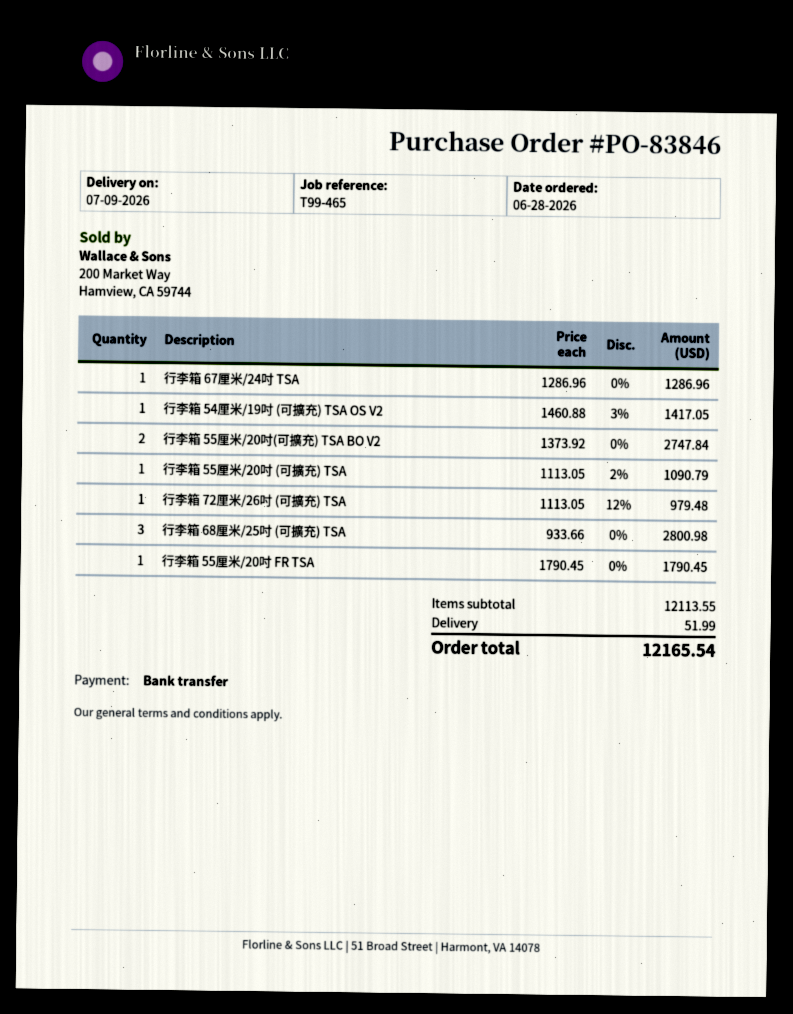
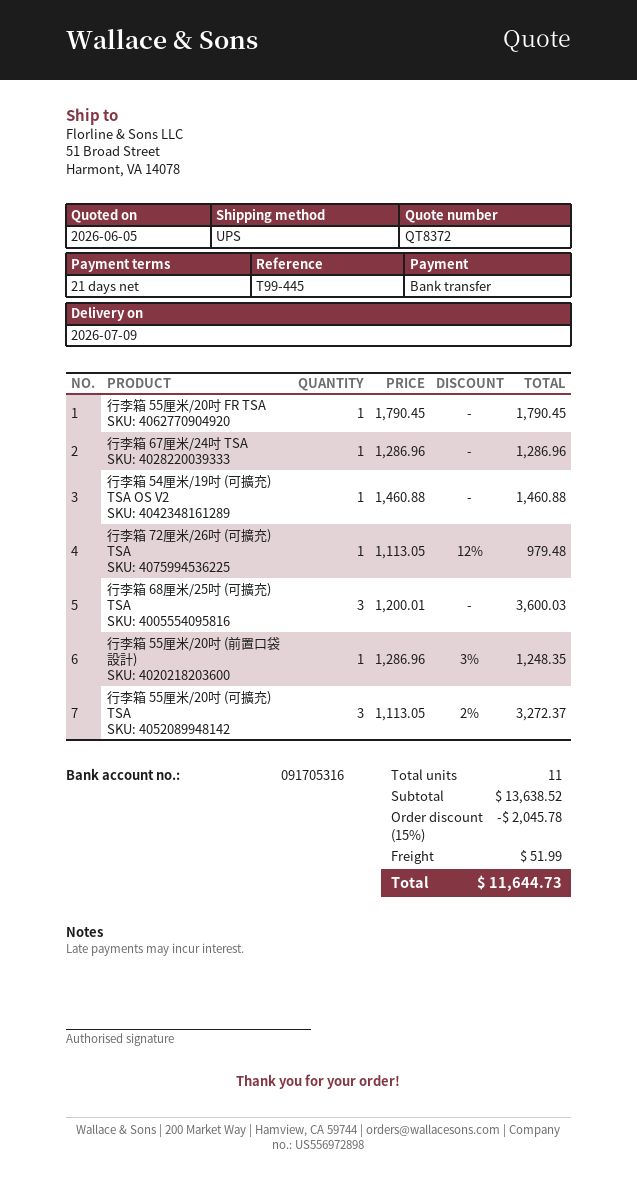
reference: T99-465 -> T99-445
行李箱 54厘米/19吋 (可擴充) TSA OS V2: 1 x 1460.88 - 3% = 1417.05 -> 1 x 1460.88 = 1460.88
行李箱 55厘米/20吋(可擴充) TSA BO V2: 2 x 1373.92 = 2747.84 -> none
行李箱 55厘米/20吋 (可擴充) TSA: 1 x 1113.05 - 2% = 1090.79 -> 3 x 1113.05 - 2% = 3272.37
行李箱 68厘米/25吋 (可擴充) TSA: 3 x 933.66 = 2800.98 -> 3 x 1200.01 = 3600.03
行李箱 55厘米/20吋 (前置口袋設計): none -> 1 x 1286.96 - 3% = 1248.35
subtotal: 12113.55 -> 13638.52
discount: none -> 15% = 2045.78
total: 12165.54 -> 11644.73

